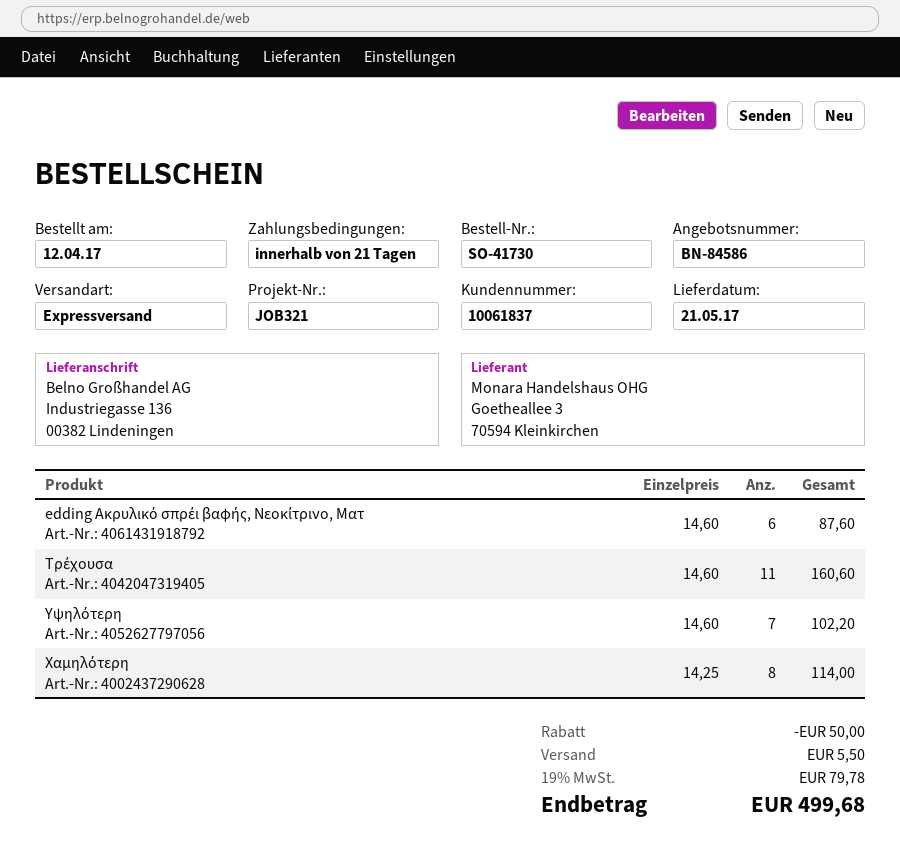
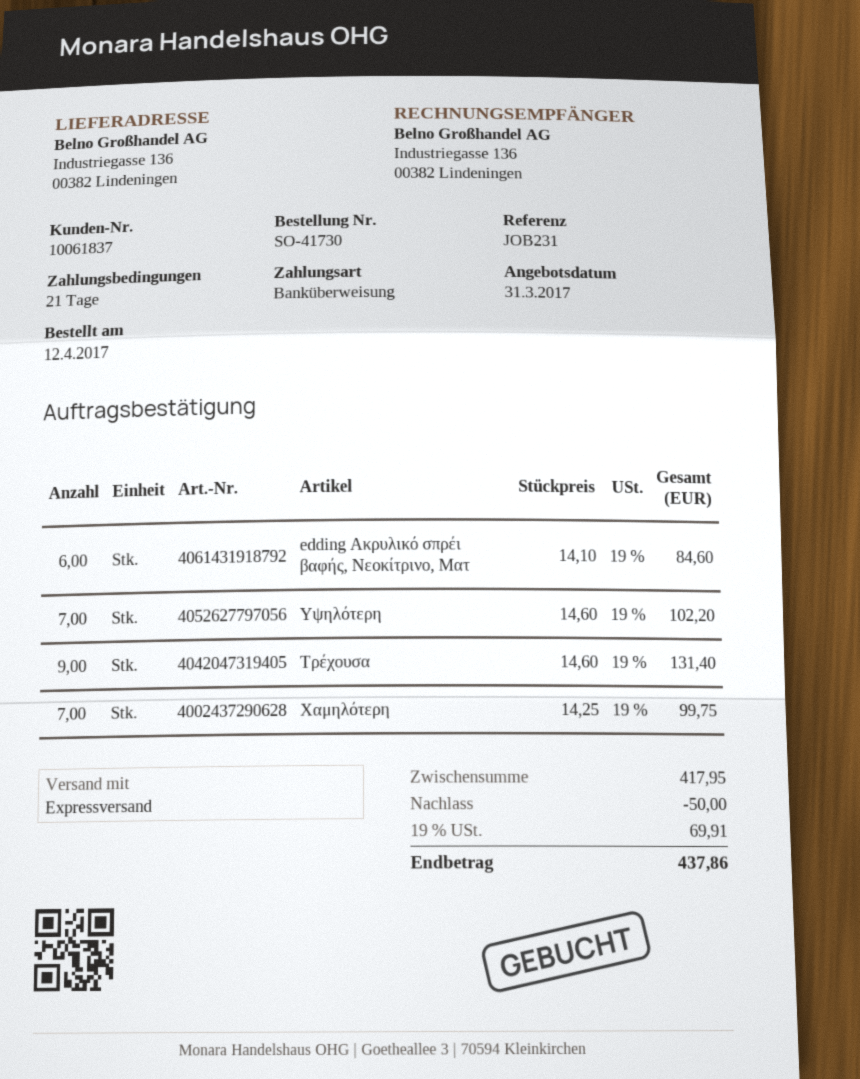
reference: JOB321 -> JOB231
edding Ακρυλικό σπρέι βαφής, Νεοκίτρινο, Ματ: 6 x 14.60 = 87.60 -> 6 x 14.10 = 84.60
Τρέχουσα: 11 x 14.60 = 160.60 -> 9 x 14.60 = 131.40
Χαμηλότερη: 8 x 14.25 = 114.00 -> 7 x 14.25 = 99.75
shipping: 5.50 -> none
tax: 19% = 79.78 -> 19% = 69.91
total: 499.68 -> 437.86

